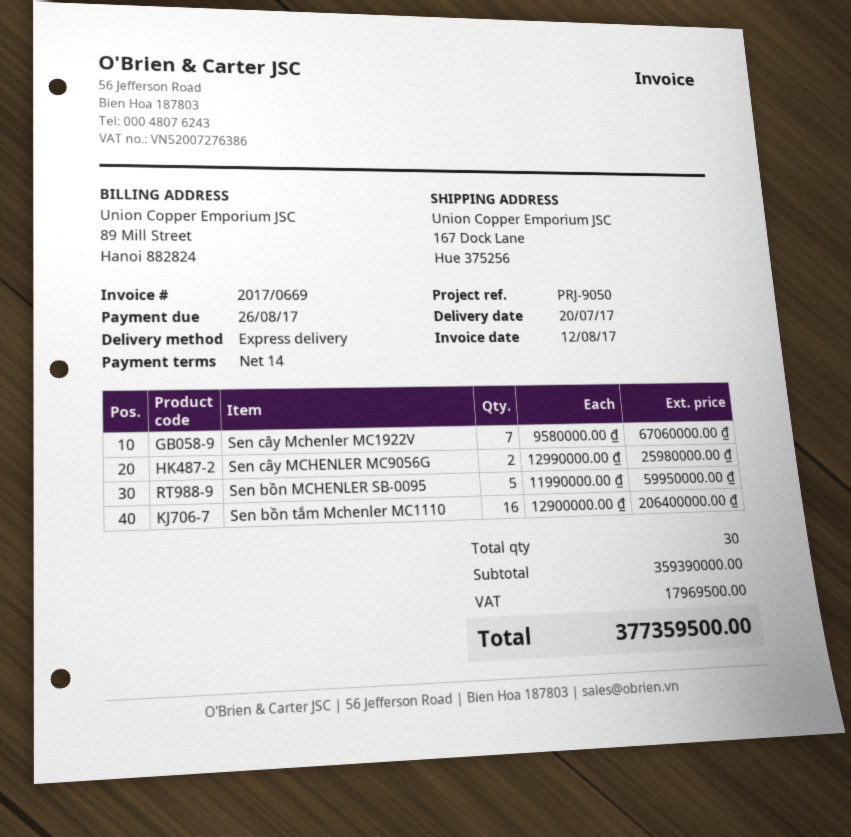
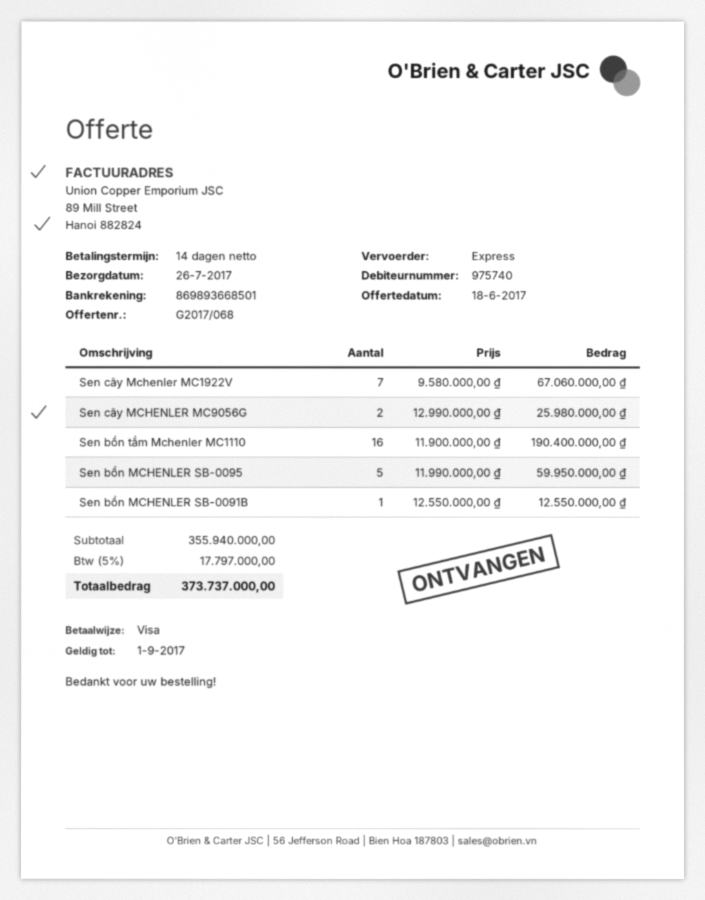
delivery date: 2017-07-20 -> 2017-07-26
Sen bồn tắm Mchenler MC1110: 16 x 12900000.00 = 206400000.00 -> 16 x 11900000.00 = 190400000.00
Sen bồn MCHENLER SB-0091B: none -> 1 x 12550000.00 = 12550000.00
subtotal: 359390000.00 -> 355940000.00
tax: 17969500.00 -> 17797000.00
total: 377359500.00 -> 373737000.00

